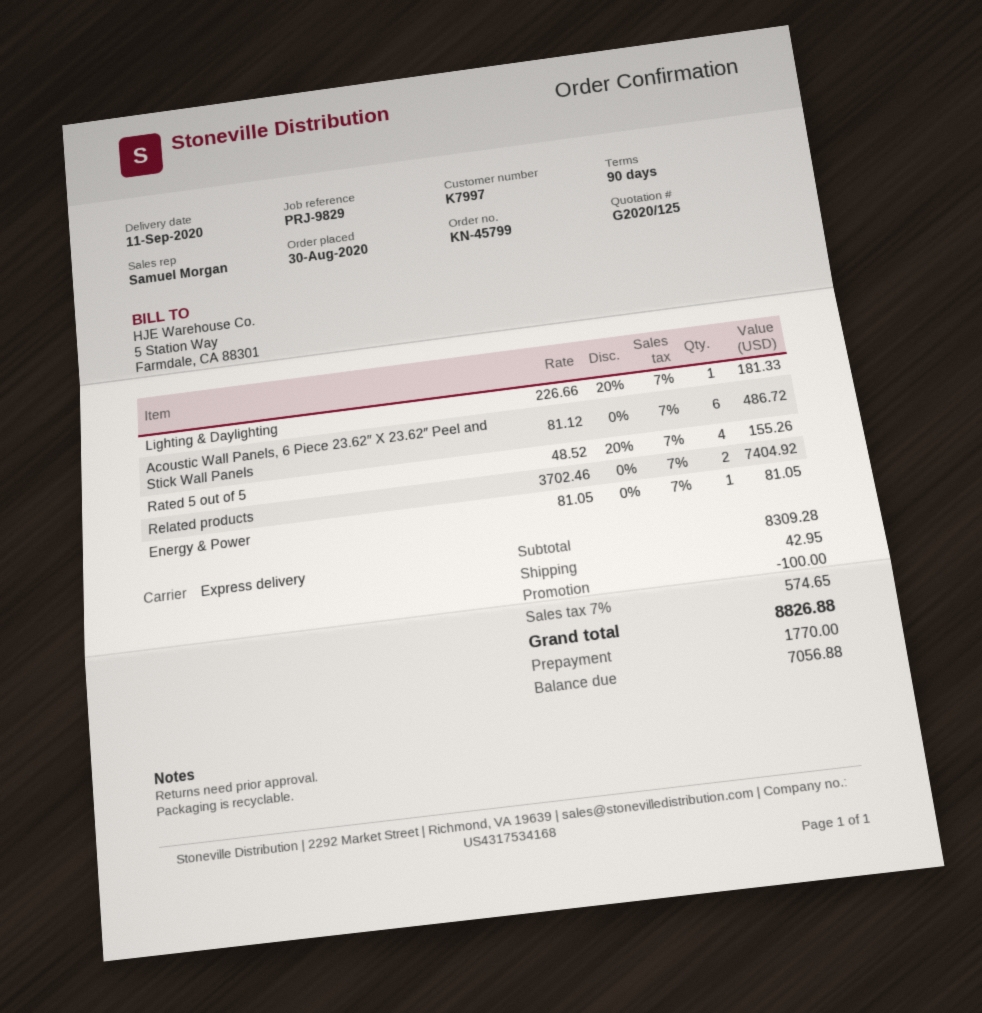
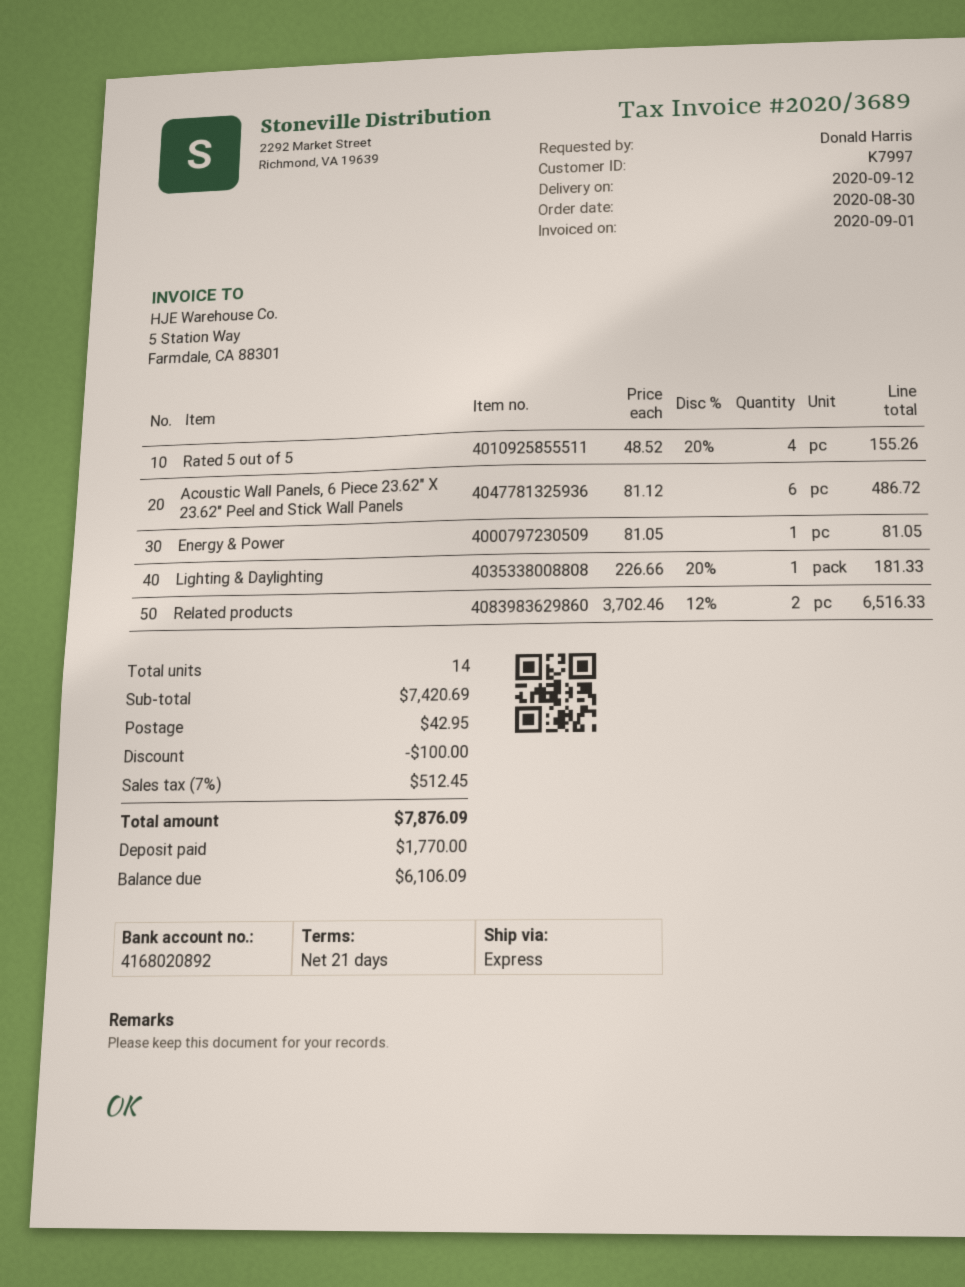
delivery date: 2020-09-11 -> 2020-09-12
payment terms: 90 days -> 21 days
Related products: 2 x 3702.46 = 7404.92 -> 2 x 3702.46 - 12% = 6516.33
subtotal: 8309.28 -> 7420.69
tax: 7% = 574.65 -> 7% = 512.45
total: 8826.88 -> 7876.09
balance: 7056.88 -> 6106.09

